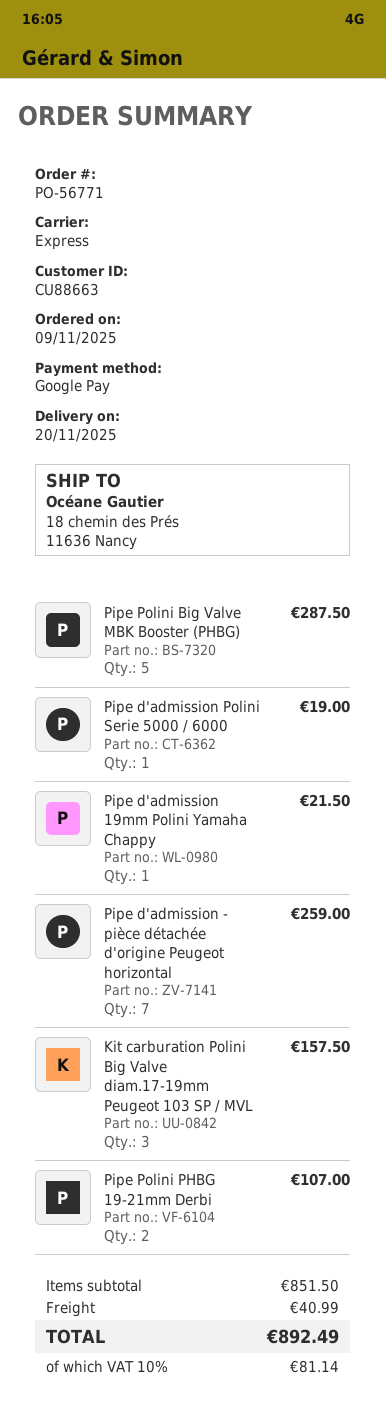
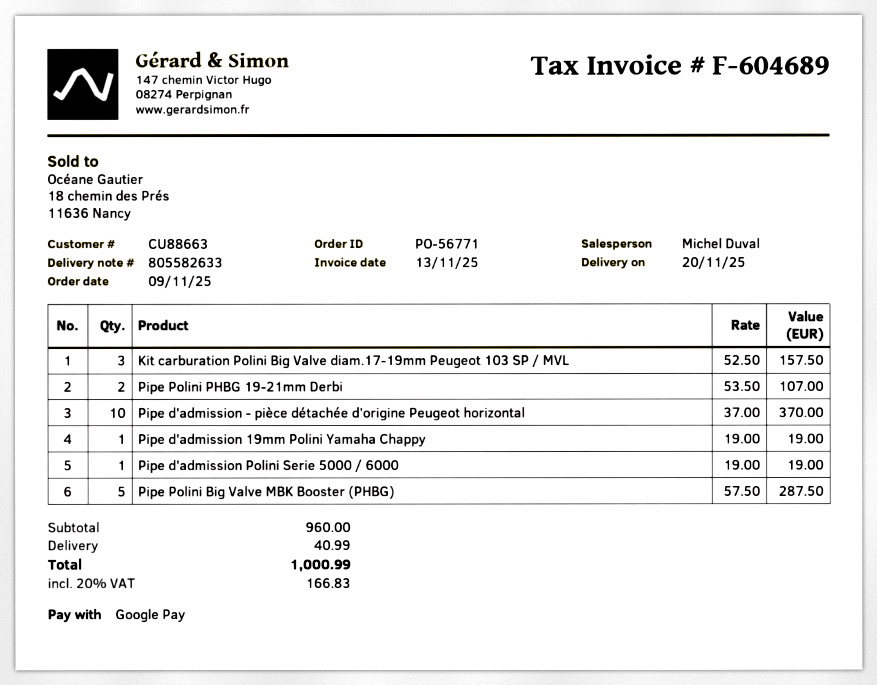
Pipe d'admission 19mm Polini Yamaha Chappy: 1 for 21.50 -> 1 for 19.00
Pipe d'admission - pièce détachée d'origine Peugeot horizontal: 7 for 259.00 -> 10 for 370.00
subtotal: 851.50 -> 960.00
tax: 10% = 81.14 -> 20% = 166.83
total: 892.49 -> 1000.99

